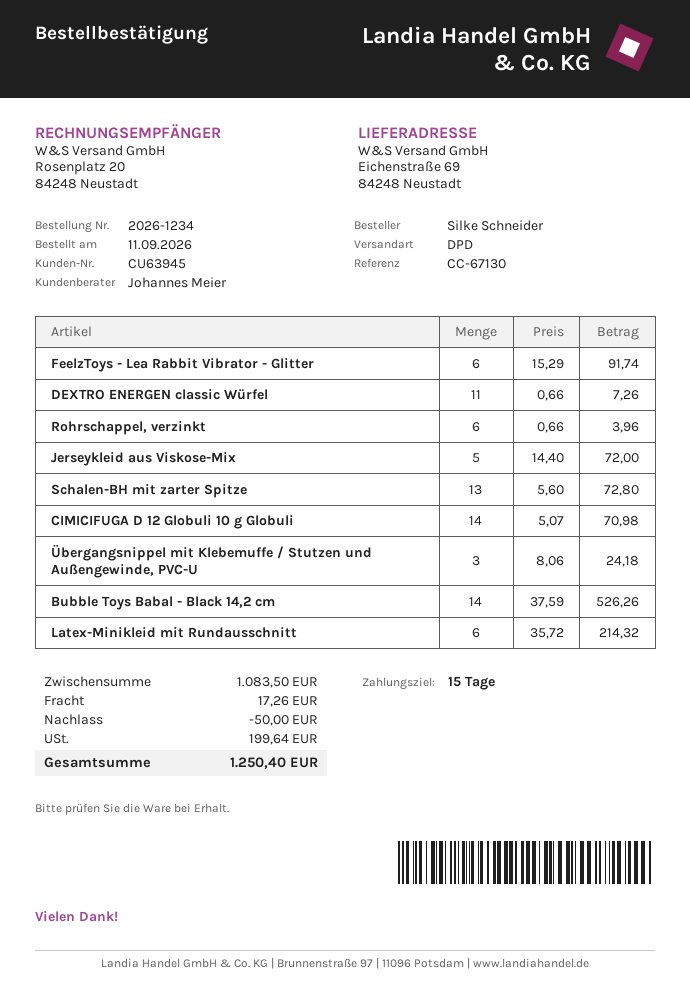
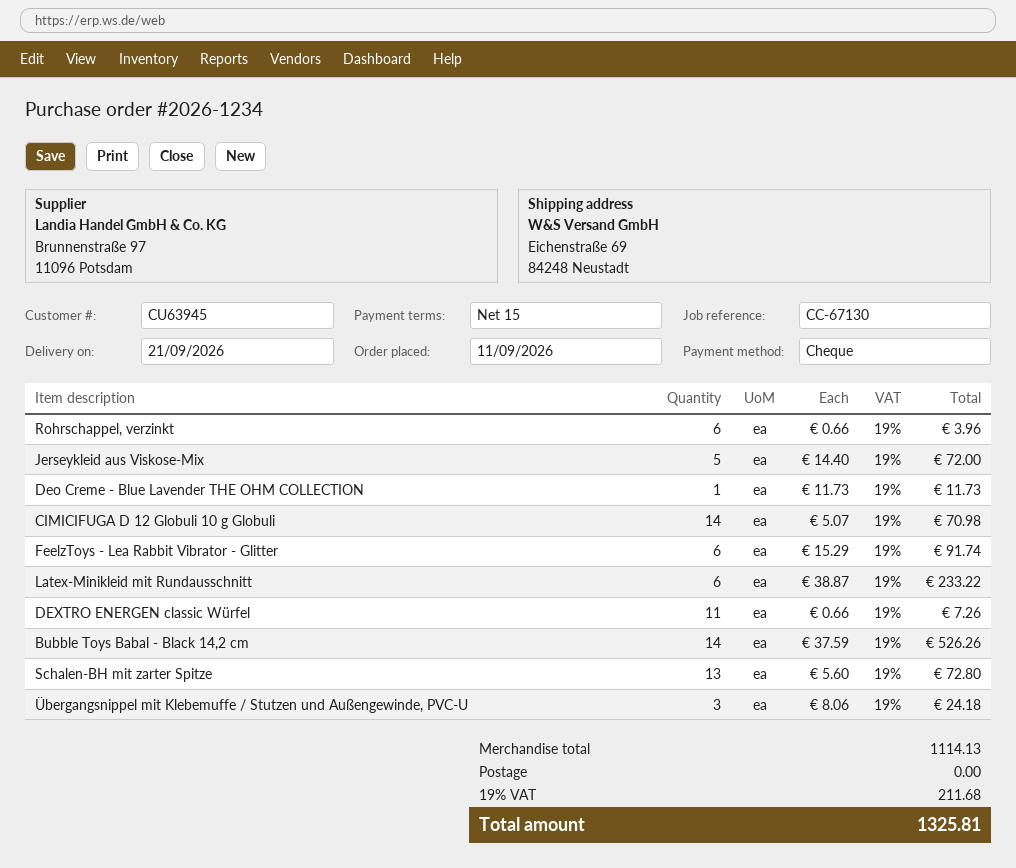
Latex-Minikleid mit Rundausschnitt: 6 x 35.72 = 214.32 -> 6 x 38.87 = 233.22
Deo Creme - Blue Lavender THE OHM COLLECTION: none -> 1 x 11.73 = 11.73
subtotal: 1083.50 -> 1114.13
discount: 50.00 -> none
shipping: 17.26 -> 0.00
tax: 199.64 -> 211.68
total: 1250.40 -> 1325.81

